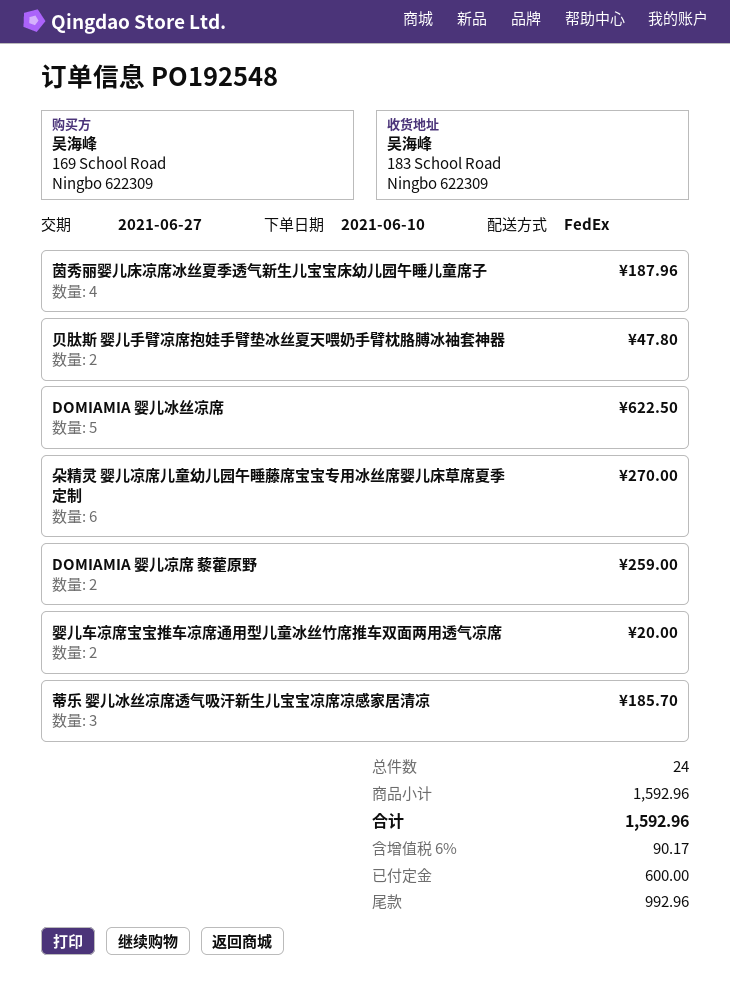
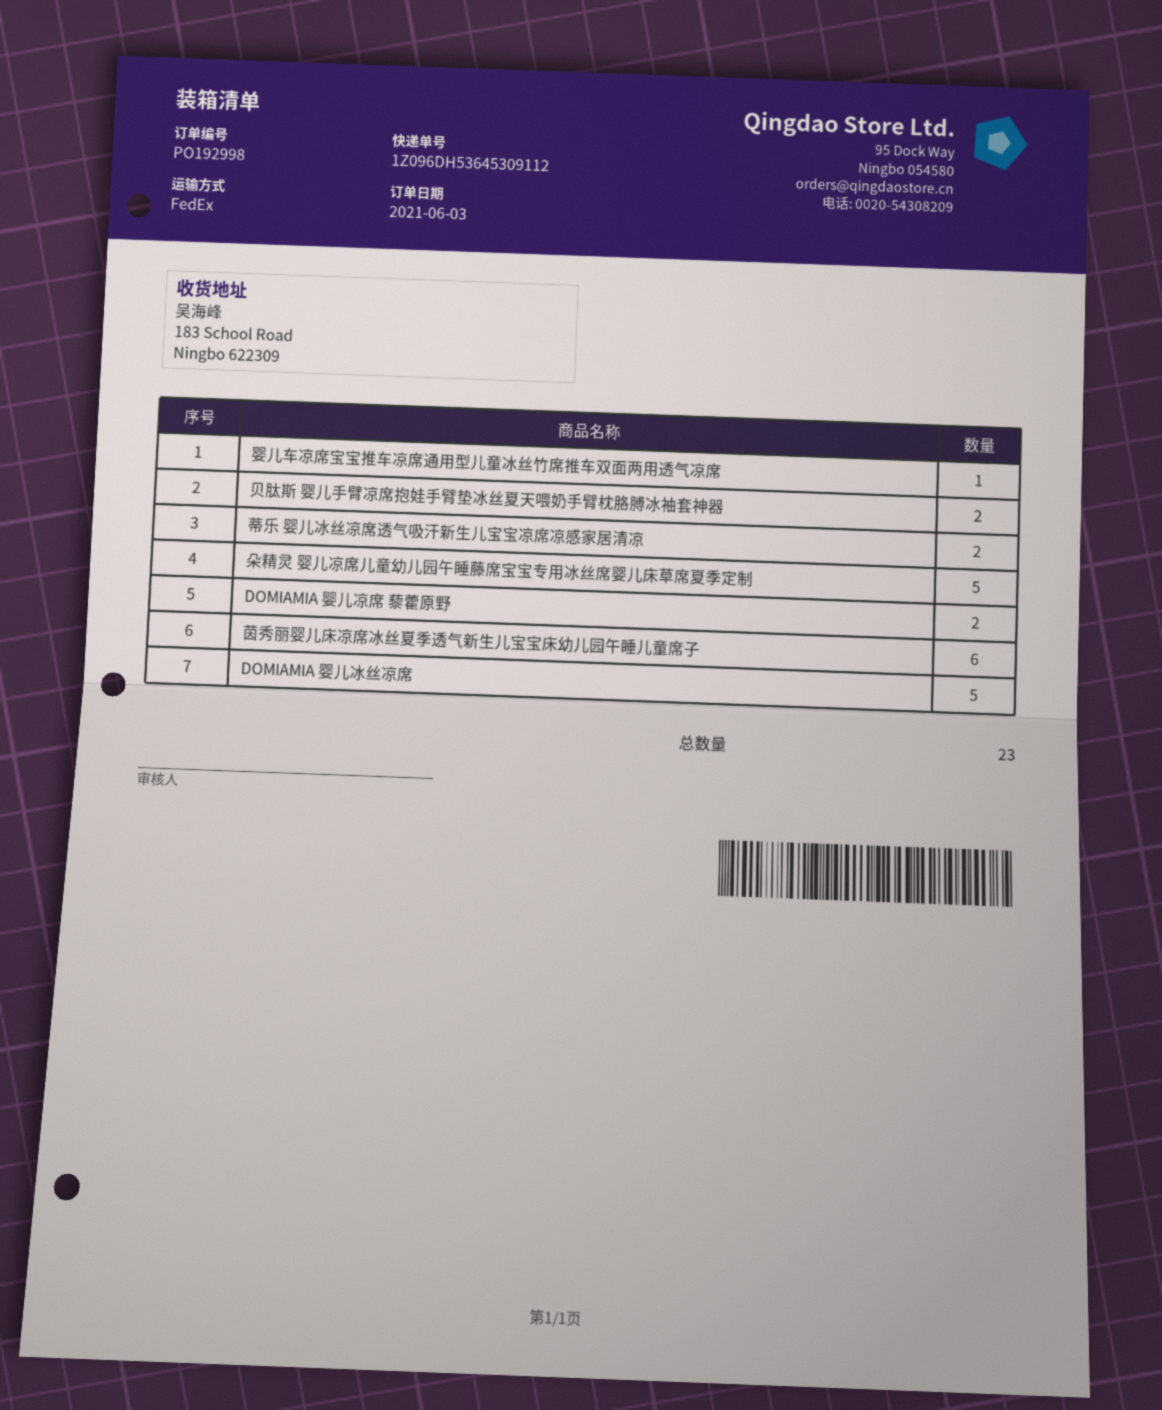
order number: PO192548 -> PO192998
order date: 2021-06-10 -> 2021-06-03
茵秀丽婴儿床凉席冰丝夏季透气新生儿宝宝床幼儿园午睡儿童席子: 4 -> 6
朵精灵 婴儿凉席儿童幼儿园午睡藤席宝宝专用冰丝席婴儿床草席夏季定制: 6 -> 5
婴儿车凉席宝宝推车凉席通用型儿童冰丝竹席推车双面两用透气凉席: 2 -> 1
蒂乐 婴儿冰丝凉席透气吸汗新生儿宝宝凉席凉感家居清凉: 3 -> 2
total quantity: 24 -> 23

